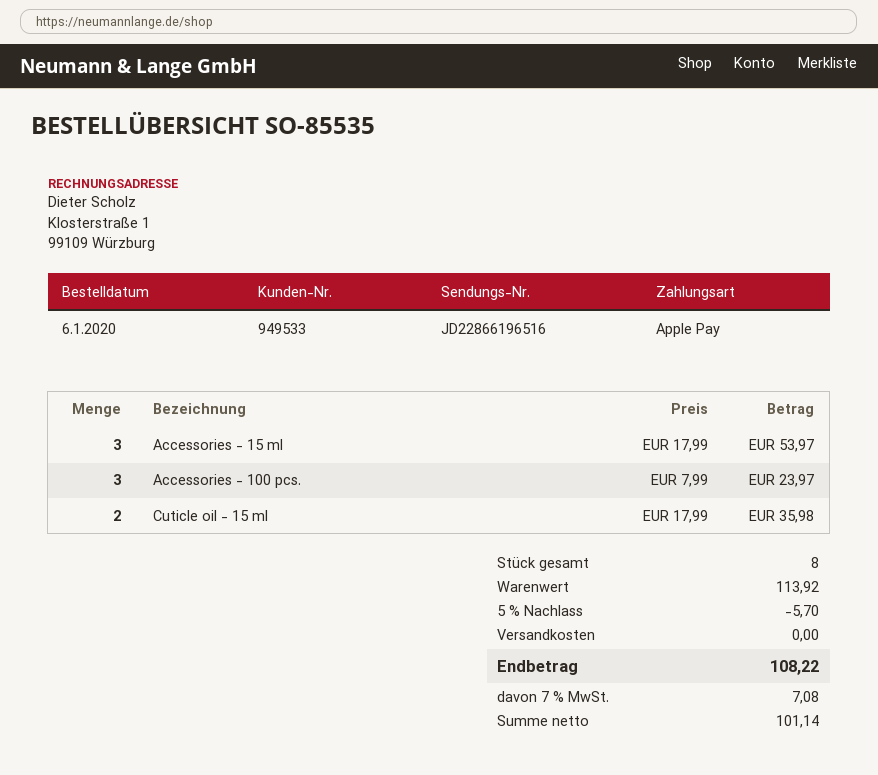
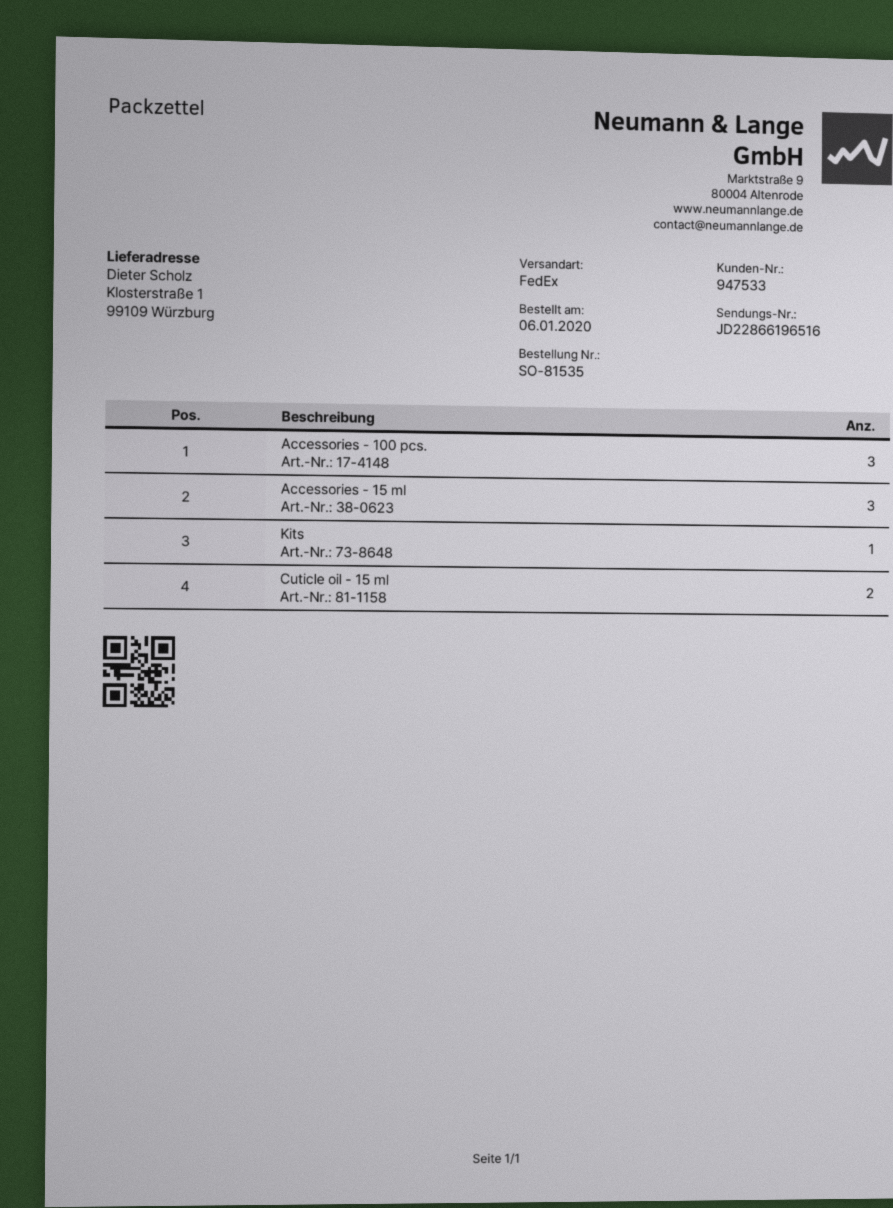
order number: SO-85535 -> SO-81535
customer number: 949533 -> 947533
Kits: none -> 1

